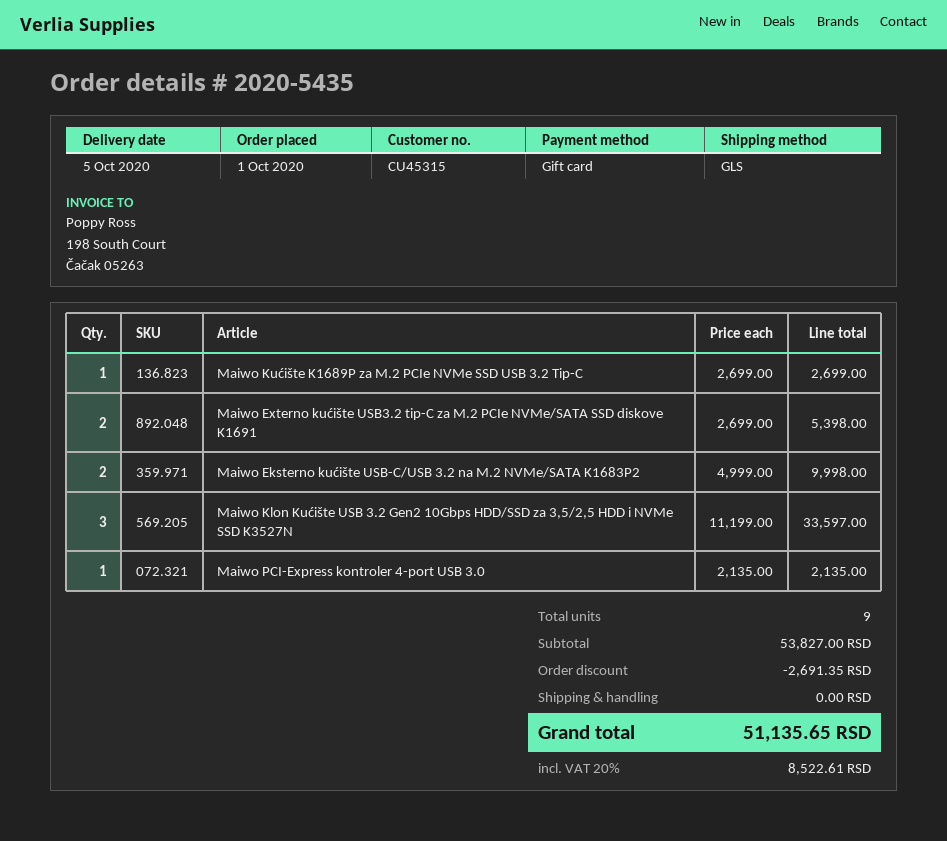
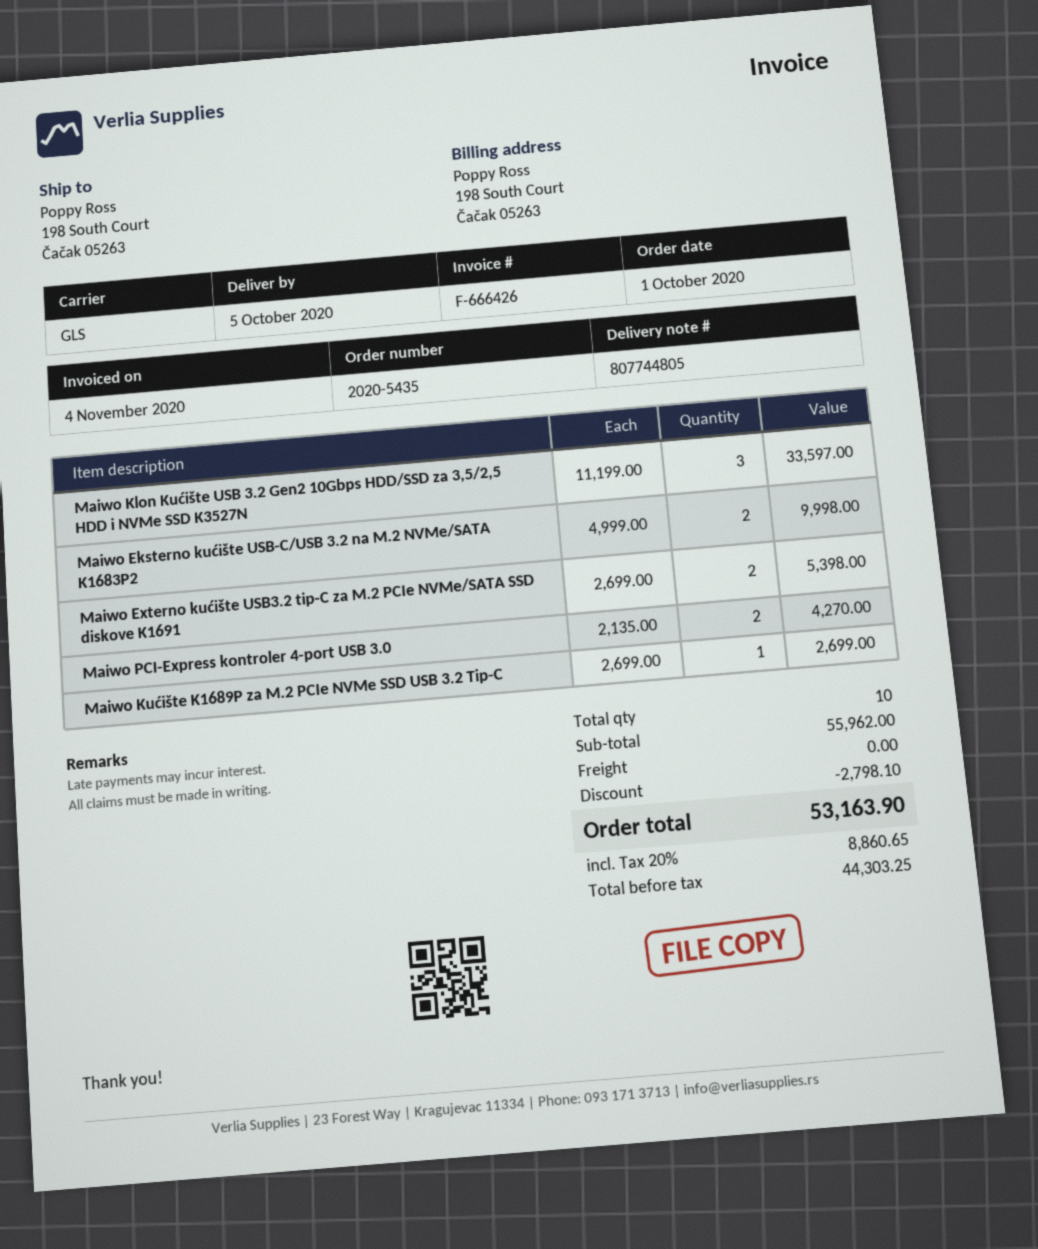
Maiwo PCI-Express kontroler 4-port USB 3.0: 1 x 2135.00 = 2135.00 -> 2 x 2135.00 = 4270.00
total quantity: 9 -> 10
subtotal: 53827.00 -> 55962.00
discount: 2691.35 -> 2798.10
tax: 20% = 8522.61 -> 20% = 8860.65
total: 51135.65 -> 53163.90

